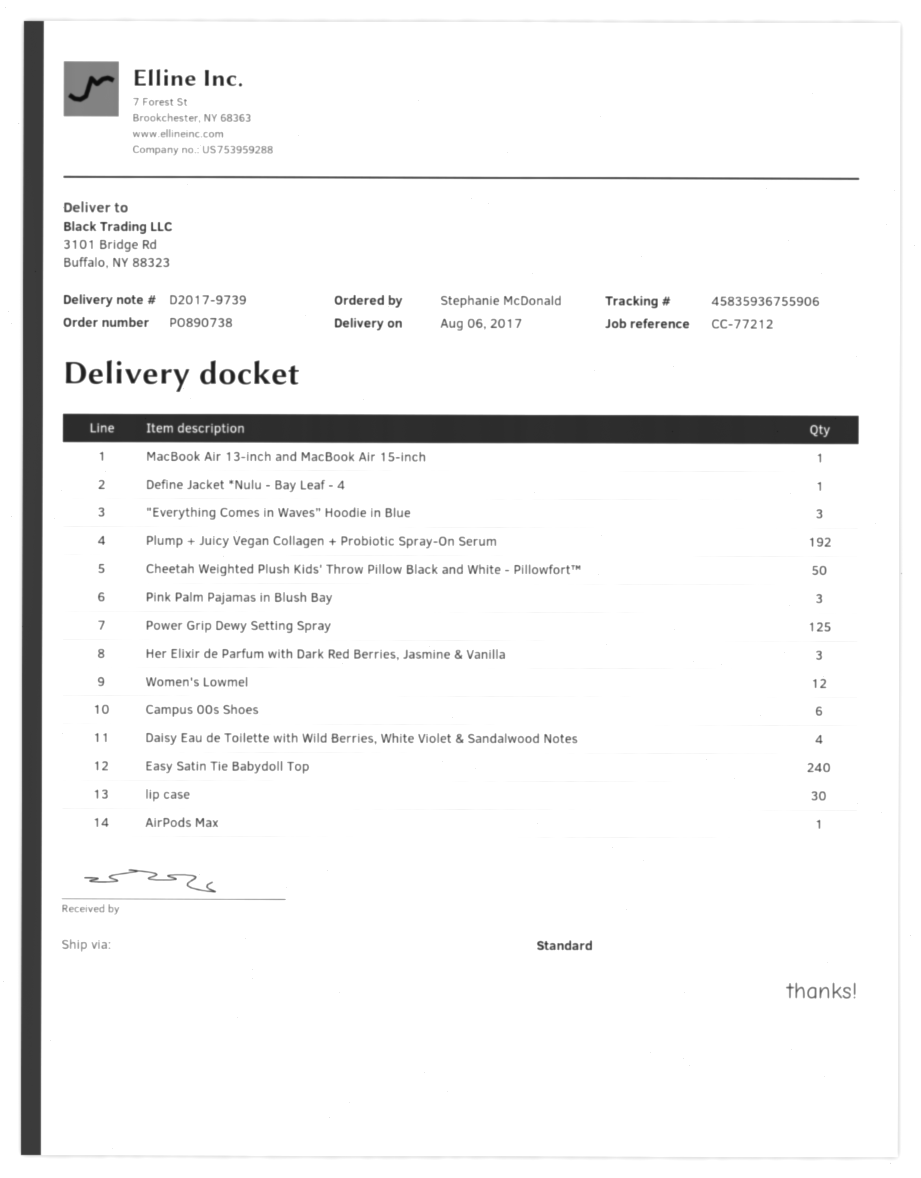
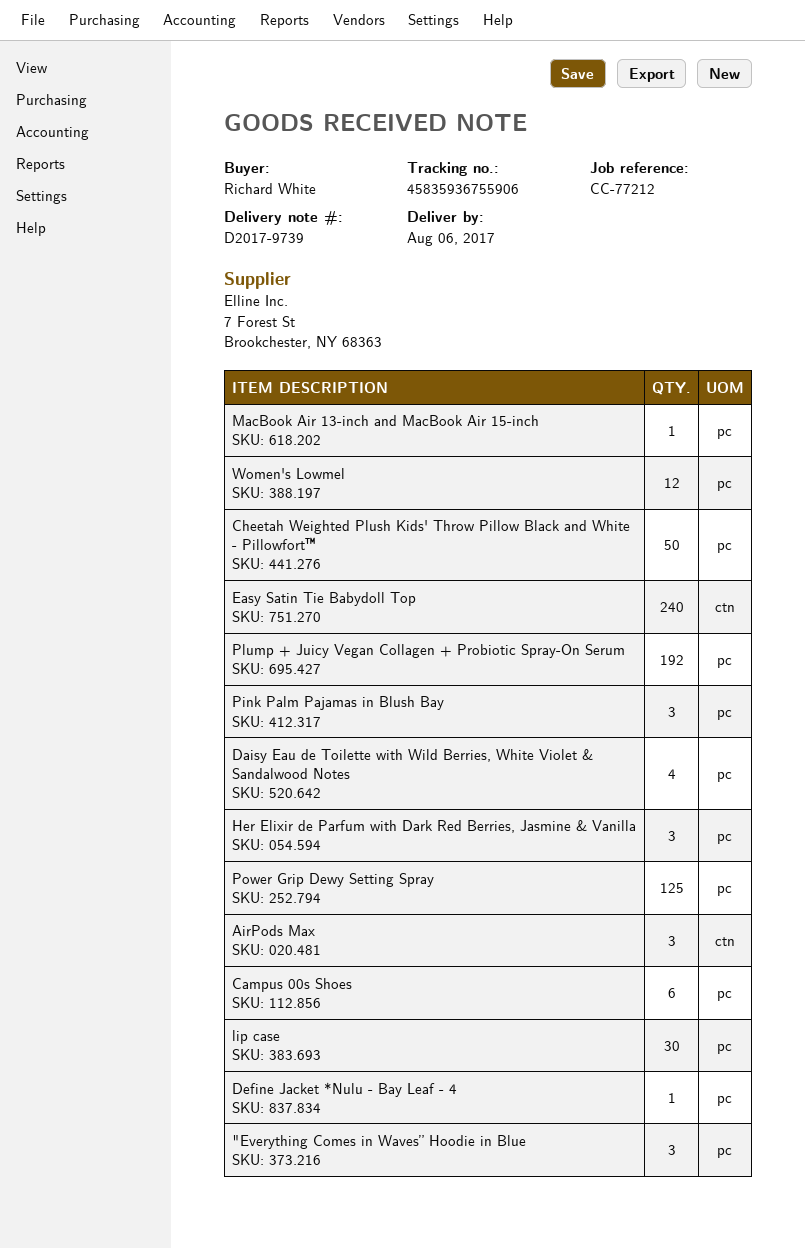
ordered by: Stephanie McDonald -> Richard White
AirPods Max: 1 -> 3

